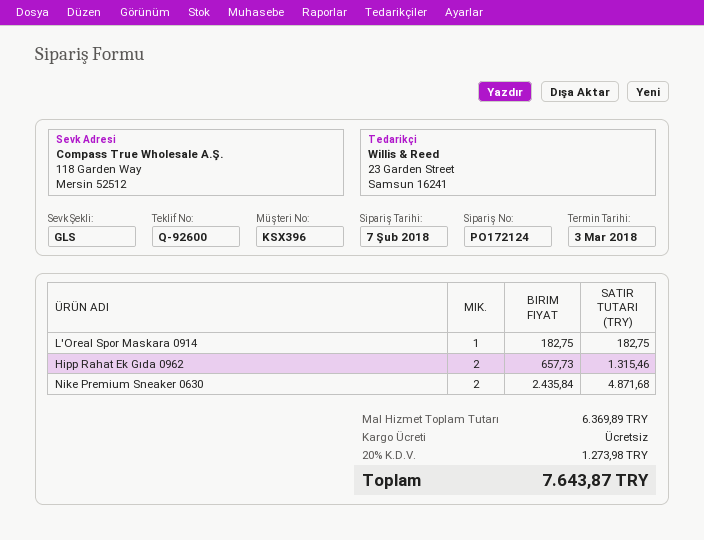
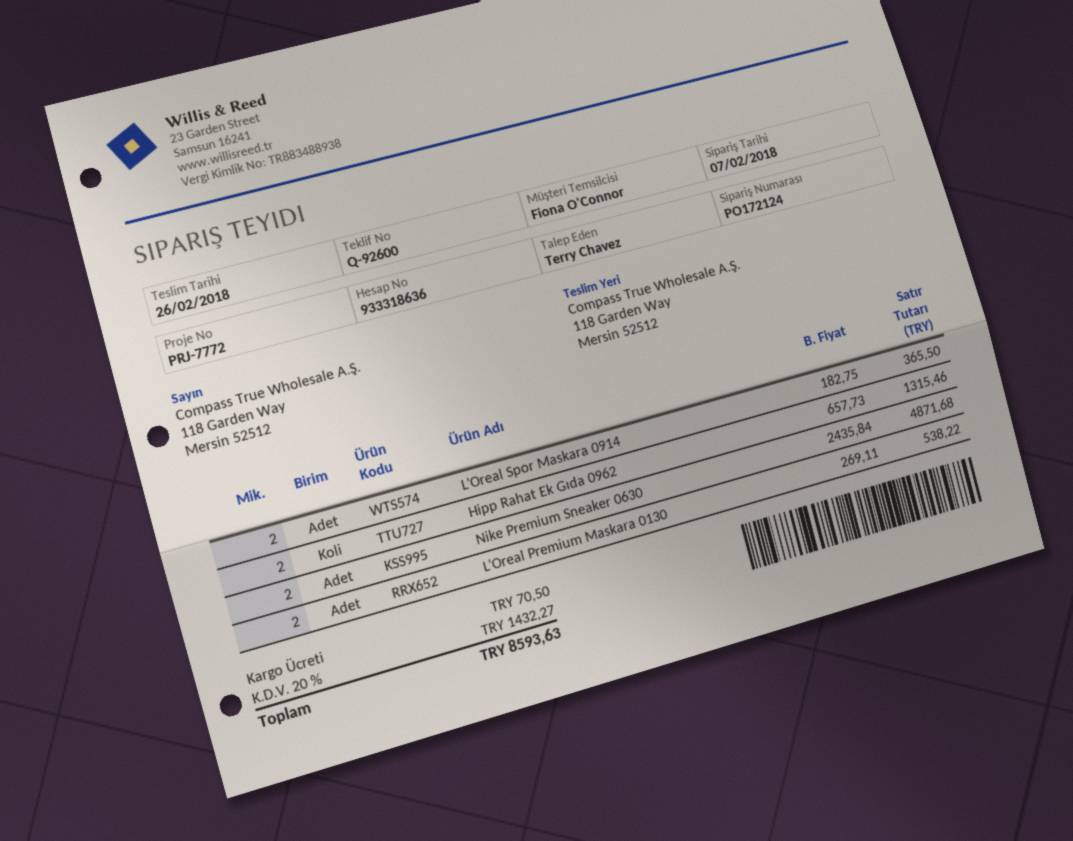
delivery date: 2018-03-03 -> 2018-02-26
L'Oreal Spor Maskara 0914: 1 x 182.75 = 182.75 -> 2 x 182.75 = 365.50
L'Oreal Premium Maskara 0130: none -> 2 x 269.11 = 538.22
shipping: 0.00 -> 70.50
tax: 20% = 1273.98 -> 20% = 1432.27
total: 7643.87 -> 8593.63

